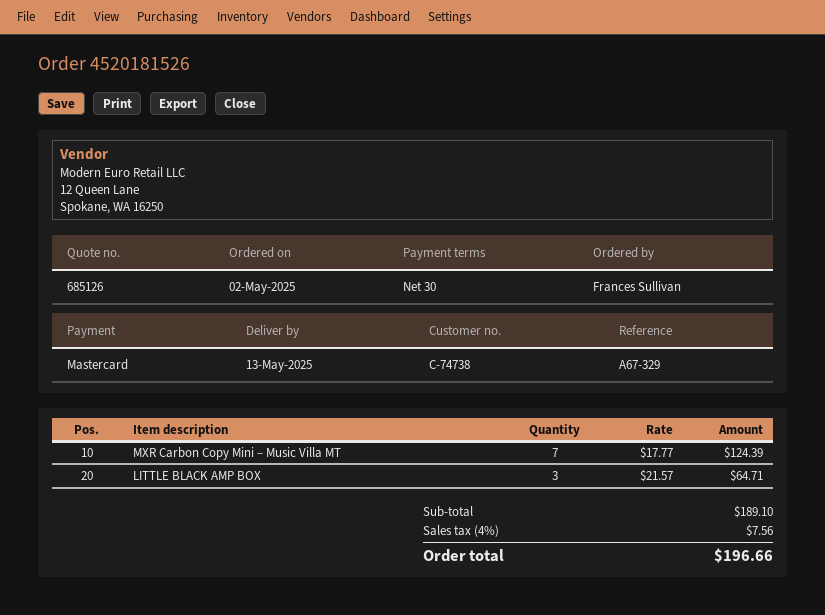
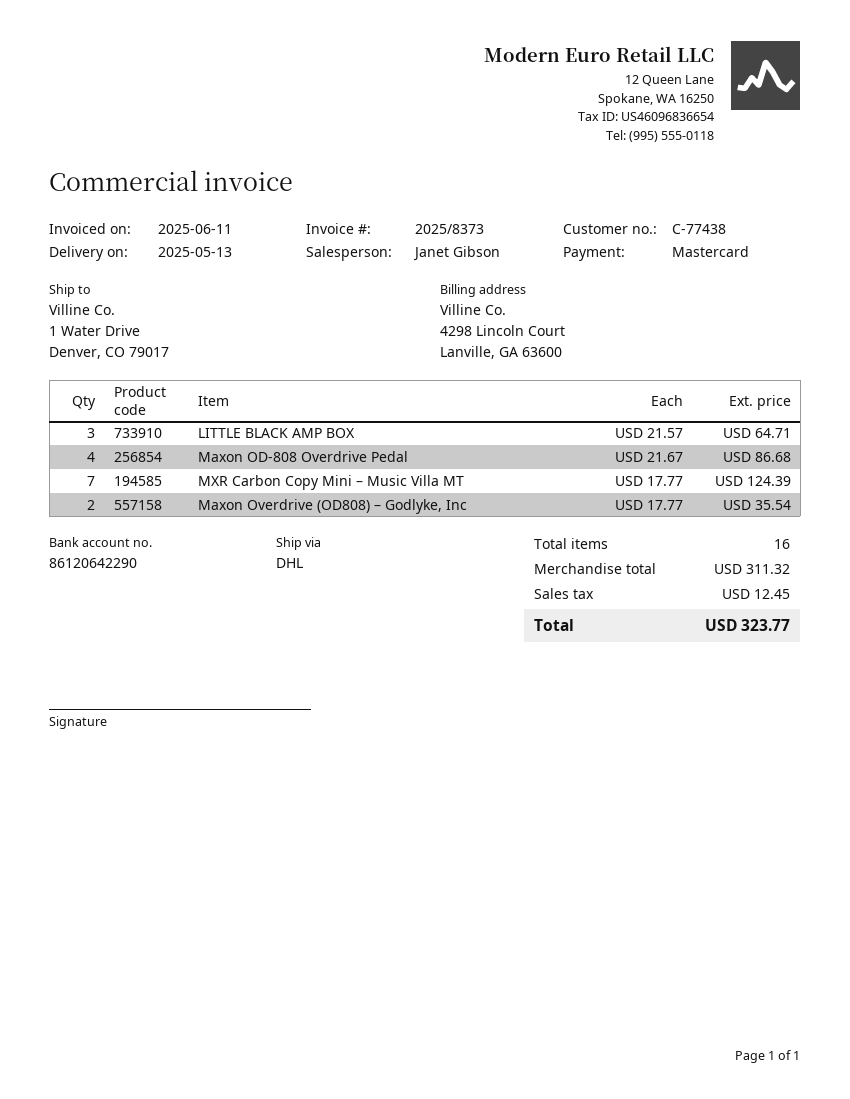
customer number: C-74738 -> C-77438
Maxon OD-808 Overdrive Pedal: none -> 4 x 21.67 = 86.68
Maxon Overdrive (OD808) – Godlyke, Inc: none -> 2 x 17.77 = 35.54
subtotal: 189.10 -> 311.32
tax: 7.56 -> 12.45
total: 196.66 -> 323.77

